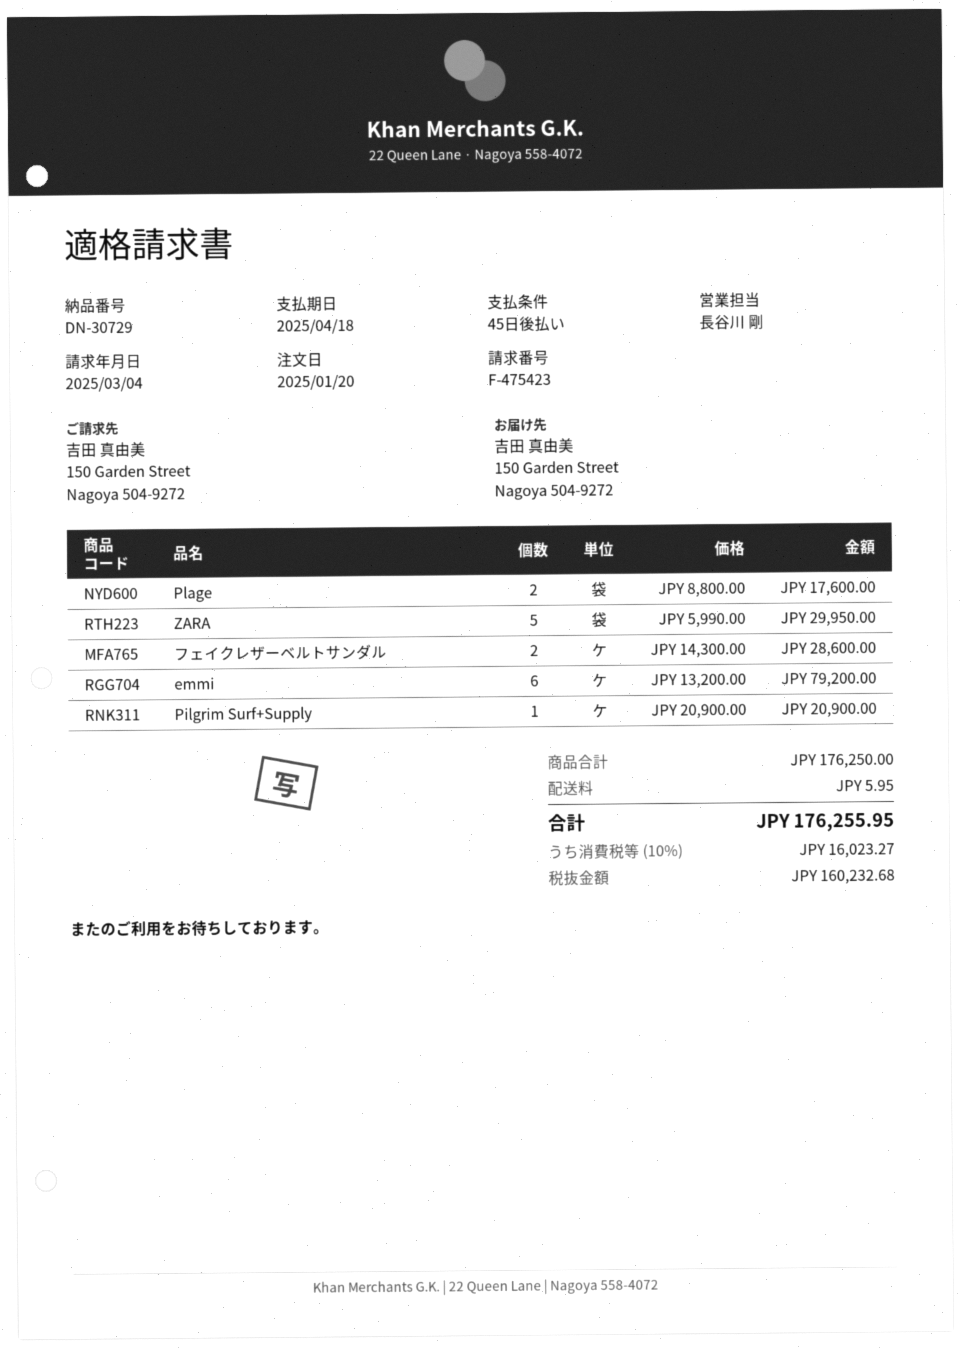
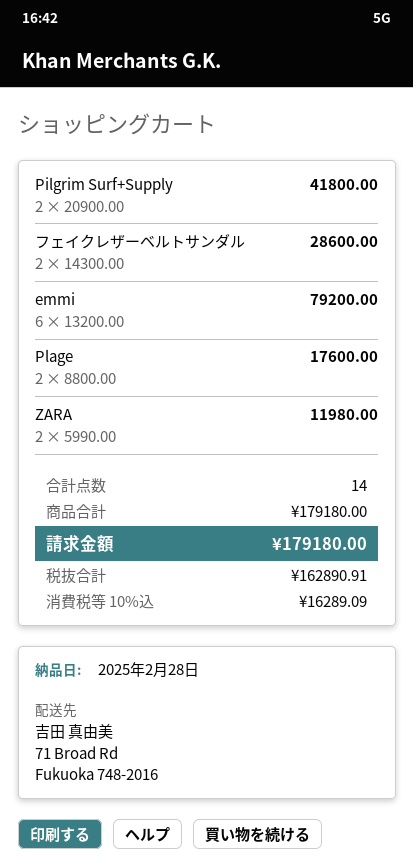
ship to: 150 Garden Street, Nagoya 504-9272 -> 71 Broad Rd, Fukuoka 748-2016
ZARA: 5 x 5990.00 = 29950.00 -> 2 x 5990.00 = 11980.00
Pilgrim Surf+Supply: 1 x 20900.00 = 20900.00 -> 2 x 20900.00 = 41800.00
subtotal: 176250.00 -> 179180.00
shipping: 5.95 -> none
net: 160232.68 -> 162890.91
tax: 10% = 16023.27 -> 10% = 16289.09
total: 176255.95 -> 179180.00

